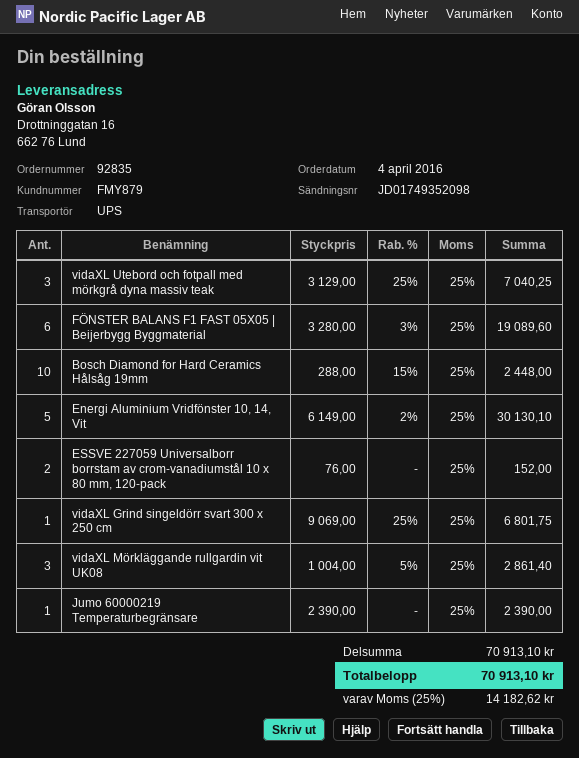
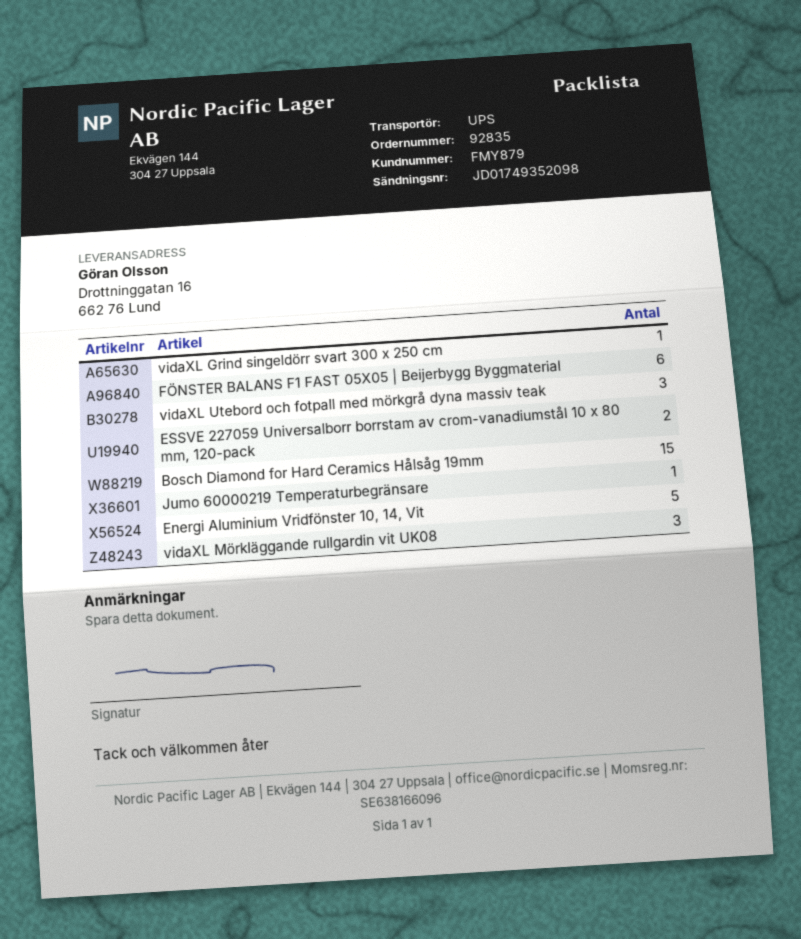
Bosch Diamond for Hard Ceramics Hålsåg 19mm: 10 -> 15

